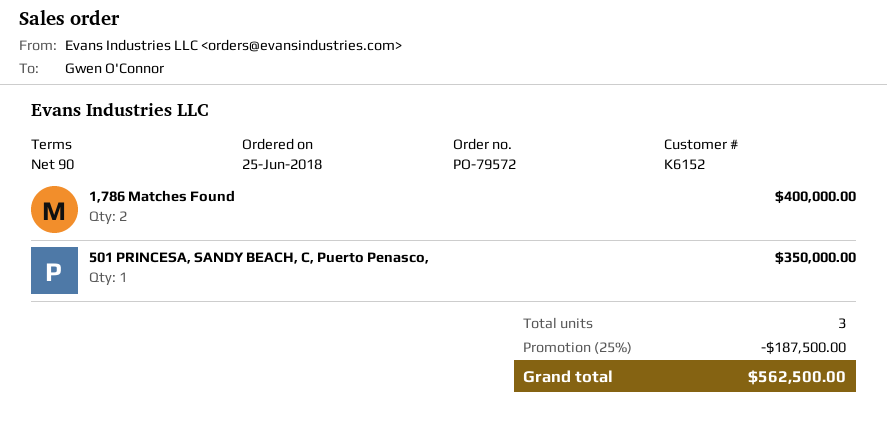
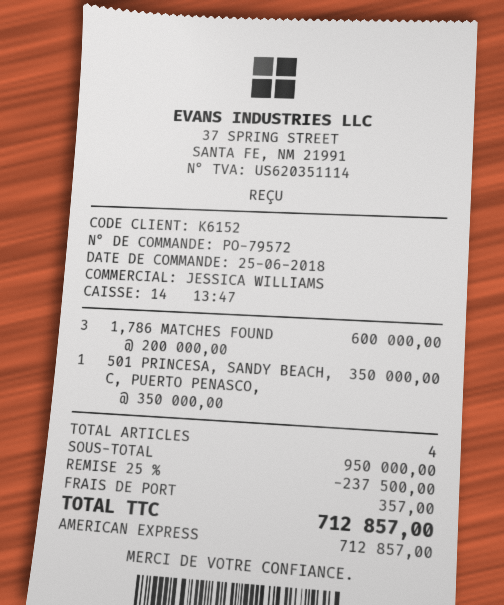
1,786 Matches Found: 2 for 400000.00 -> 3 for 600000.00
total quantity: 3 -> 4
discount: 25% = 187500.00 -> 25% = 237500.00
shipping: none -> 357.00
total: 562500.00 -> 712857.00

